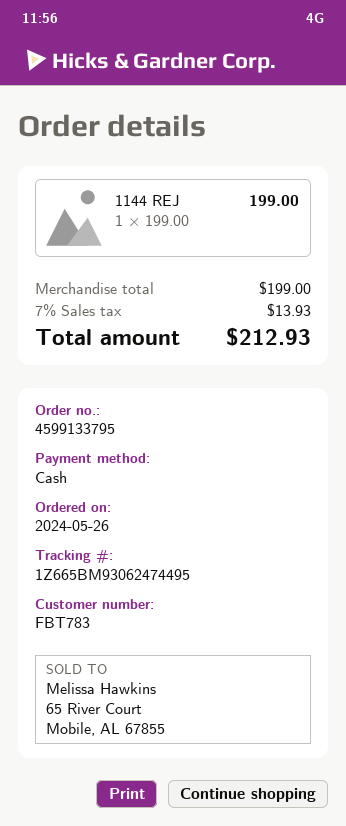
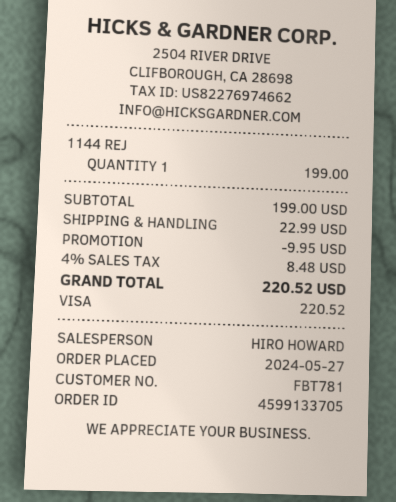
order number: 4599133795 -> 4599133705
order date: 2024-05-26 -> 2024-05-27
customer number: FBT783 -> FBT781
payment method: cash -> Visa
discount: none -> 9.95
shipping: none -> 22.99
tax: 7% = 13.93 -> 4% = 8.48
total: 212.93 -> 220.52

